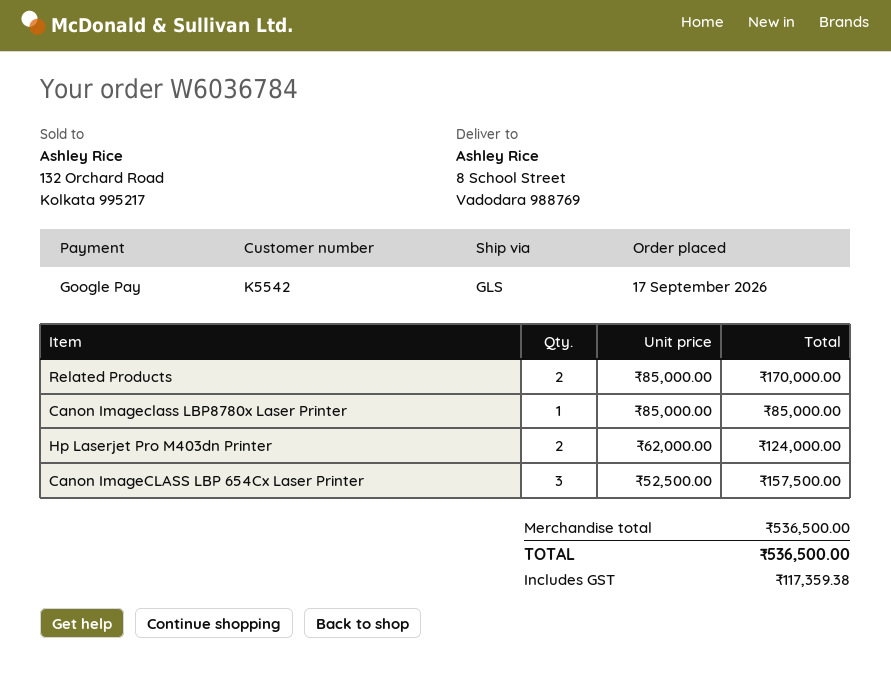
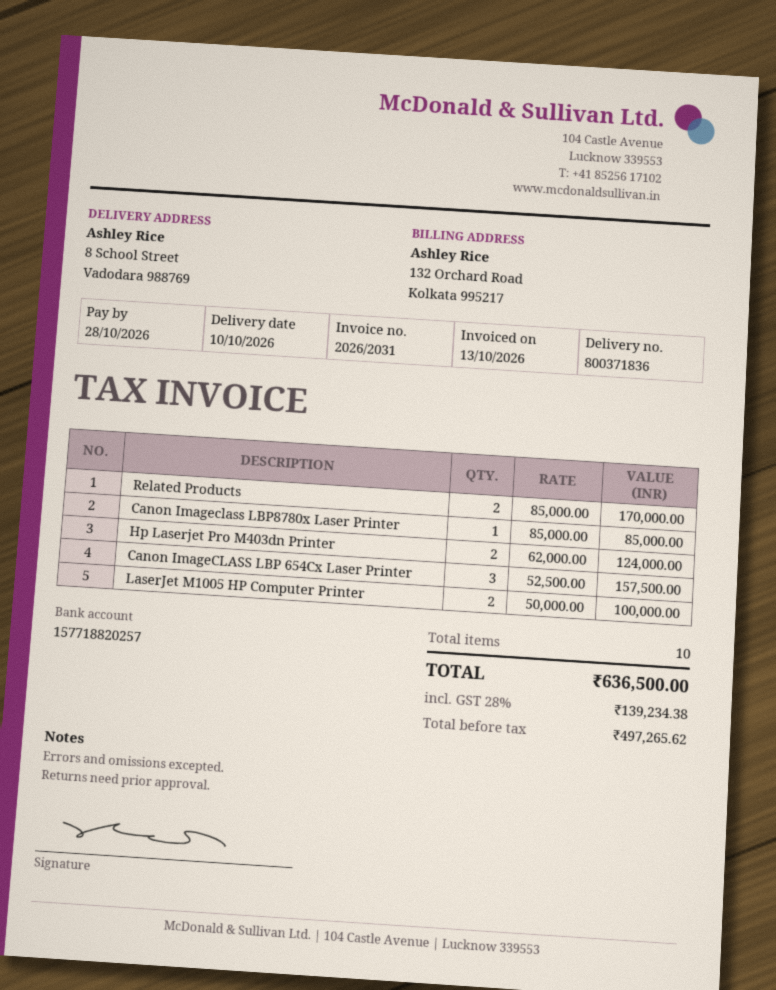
LaserJet M1005 HP Computer Printer: none -> 2 x 50000.00 = 100000.00
tax: 117359.38 -> 139234.38
total: 536500.00 -> 636500.00

